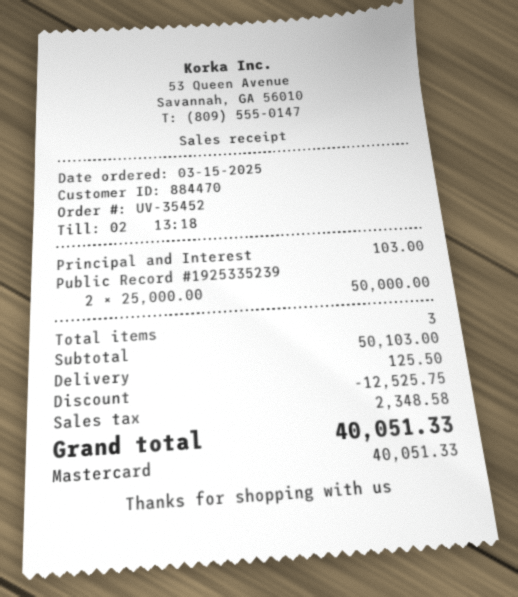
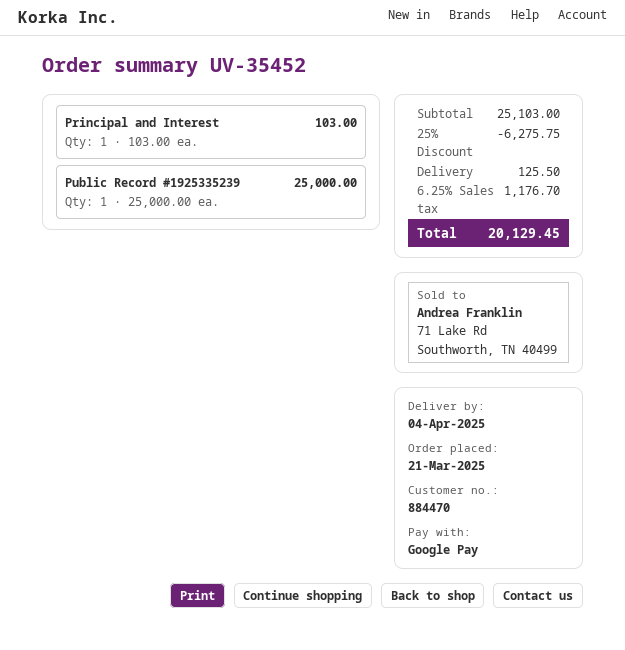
order date: 2025-03-15 -> 2025-03-21
payment method: Mastercard -> Google Pay
Public Record #1925335239: 2 x 25000.00 = 50000.00 -> 1 x 25000.00 = 25000.00
subtotal: 50103.00 -> 25103.00
discount: 12525.75 -> 6275.75
tax: 2348.58 -> 1176.70
total: 40051.33 -> 20129.45

